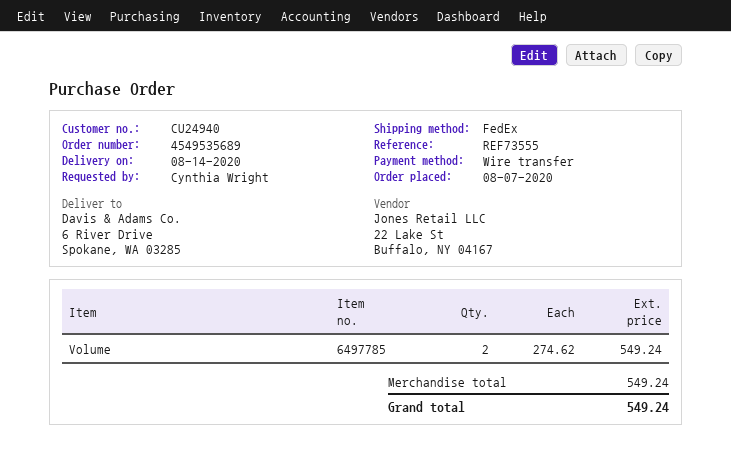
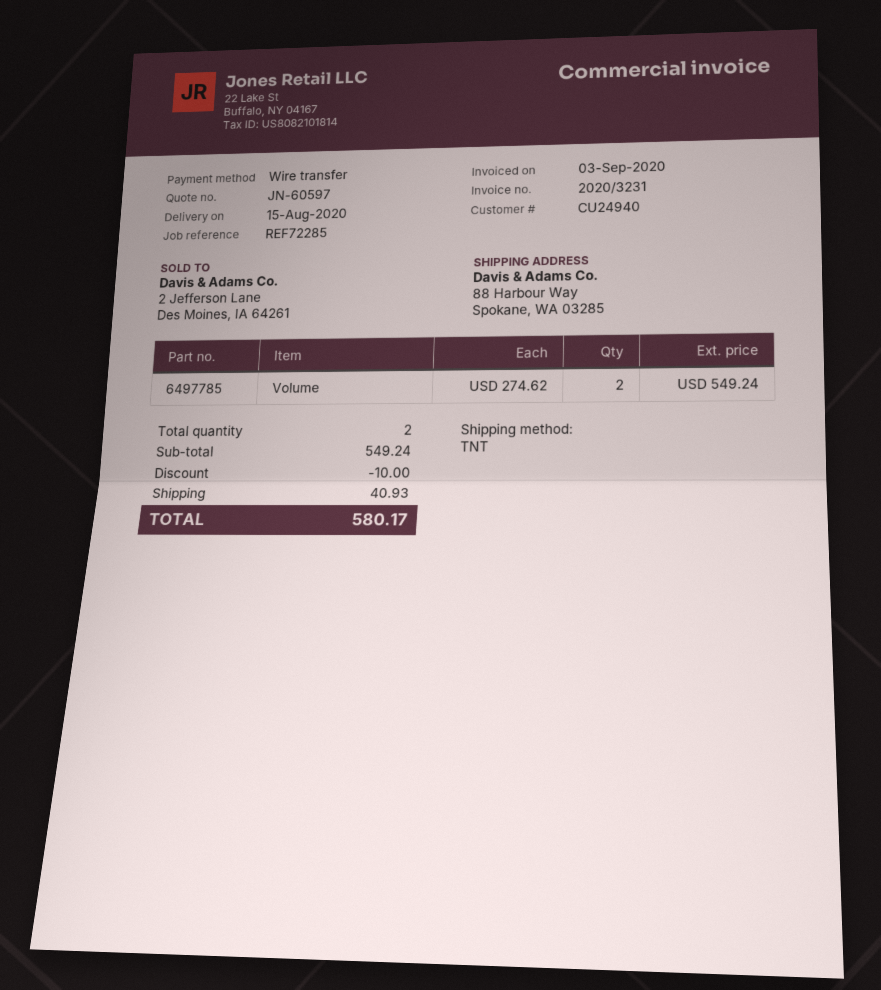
delivery date: 2020-08-14 -> 2020-08-15
reference: REF73555 -> REF72285
shipping method: FedEx -> TNT
ship to: 6 River Drive, Spokane, WA 03285 -> 88 Harbour Way, Spokane, WA 03285
discount: none -> 10.00
shipping: none -> 40.93
total: 549.24 -> 580.17

